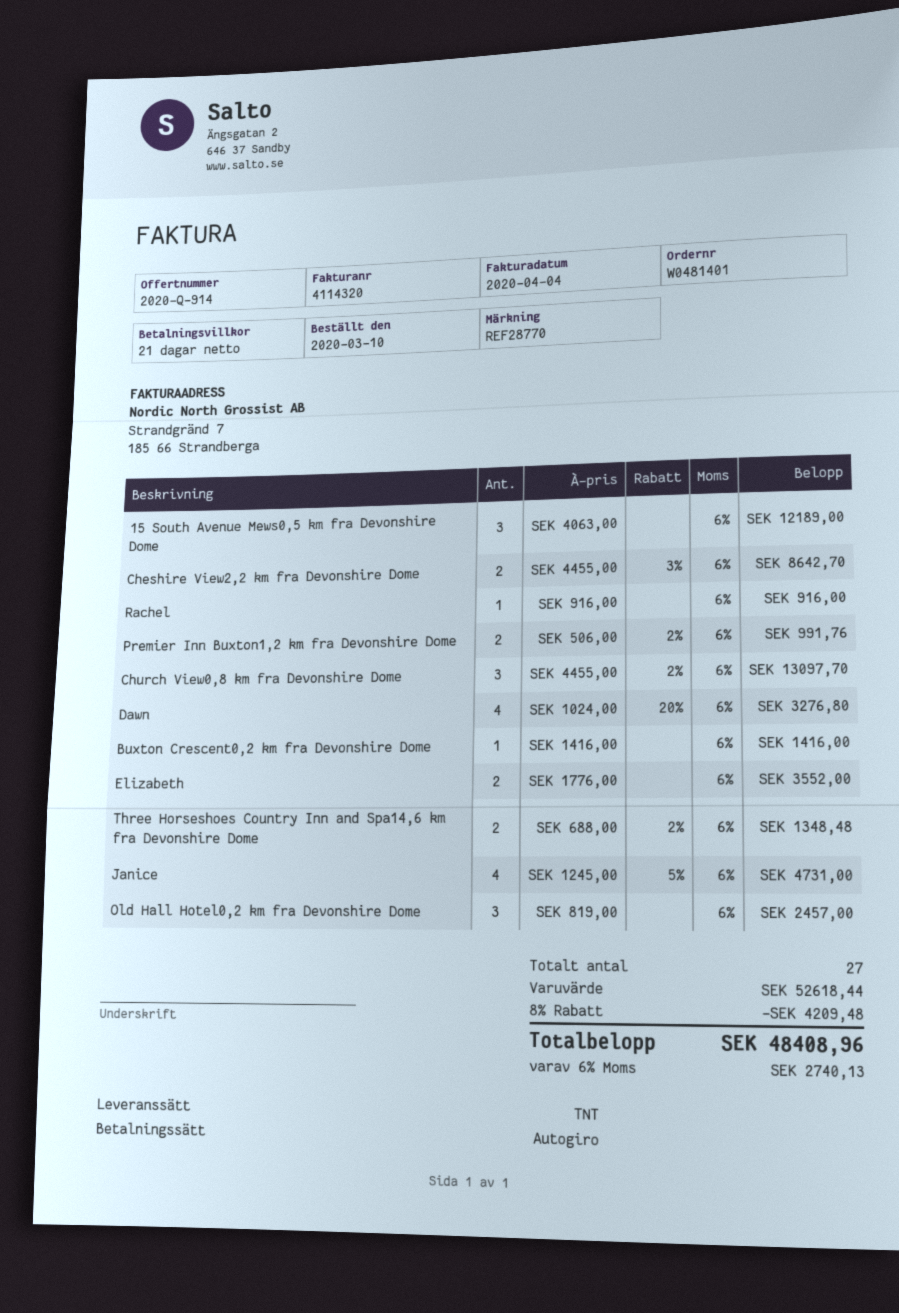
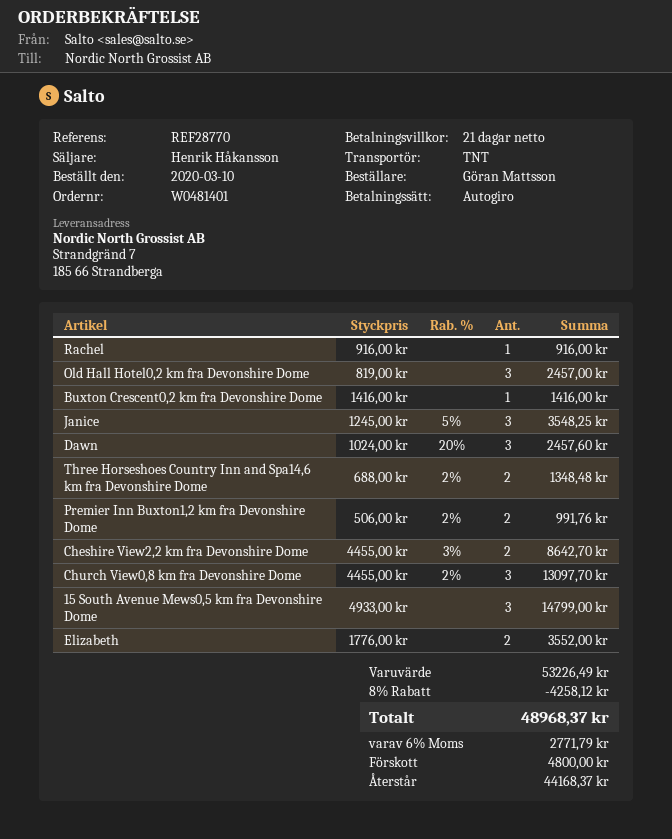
15 South Avenue Mews0,5 km fra Devonshire Dome: 3 x 4063.00 = 12189.00 -> 3 x 4933.00 = 14799.00
Dawn: 4 x 1024.00 - 20% = 3276.80 -> 3 x 1024.00 - 20% = 2457.60
Janice: 4 x 1245.00 - 5% = 4731.00 -> 3 x 1245.00 - 5% = 3548.25
subtotal: 52618.44 -> 53226.49
discount: 8% = 4209.48 -> 8% = 4258.12
tax: 6% = 2740.13 -> 6% = 2771.79
total: 48408.96 -> 48968.37

